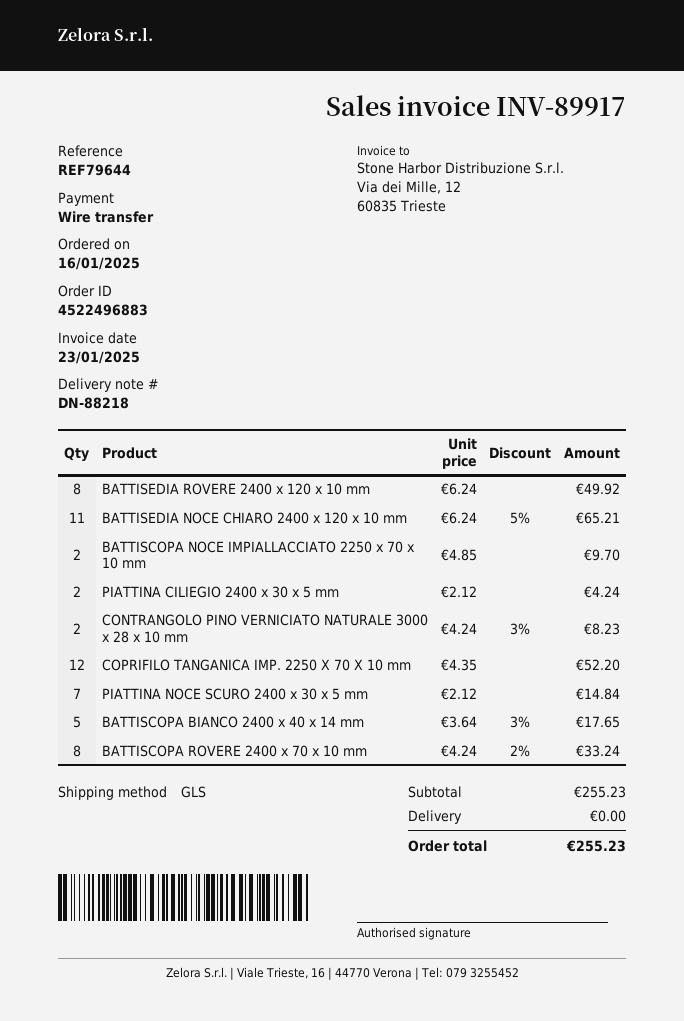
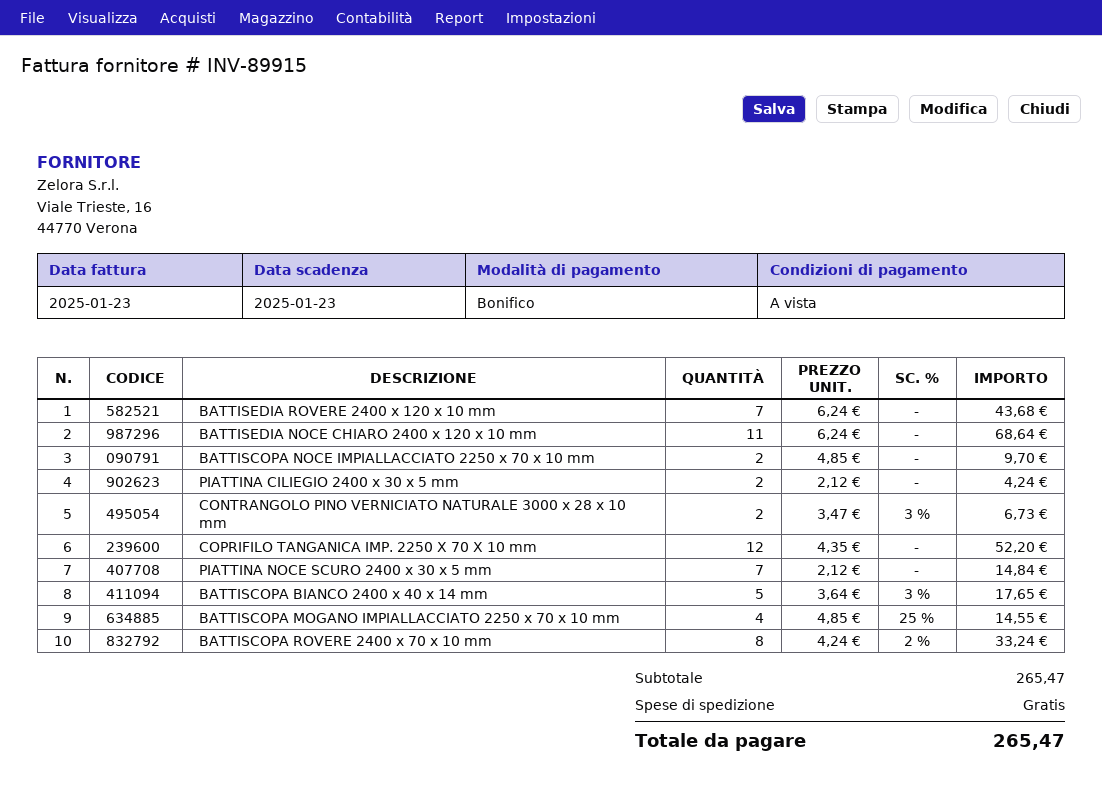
invoice number: INV-89917 -> INV-89915
BATTISEDIA ROVERE 2400 x 120 x 10 mm: 8 x 6.24 = 49.92 -> 7 x 6.24 = 43.68
BATTISEDIA NOCE CHIARO 2400 x 120 x 10 mm: 11 x 6.24 - 5% = 65.21 -> 11 x 6.24 = 68.64
CONTRANGOLO PINO VERNICIATO NATURALE 3000 x 28 x 10 mm: 2 x 4.24 - 3% = 8.23 -> 2 x 3.47 - 3% = 6.73
BATTISCOPA MOGANO IMPIALLACCIATO 2250 x 70 x 10 mm: none -> 4 x 4.85 - 25% = 14.55
subtotal: 255.23 -> 265.47
total: 255.23 -> 265.47

